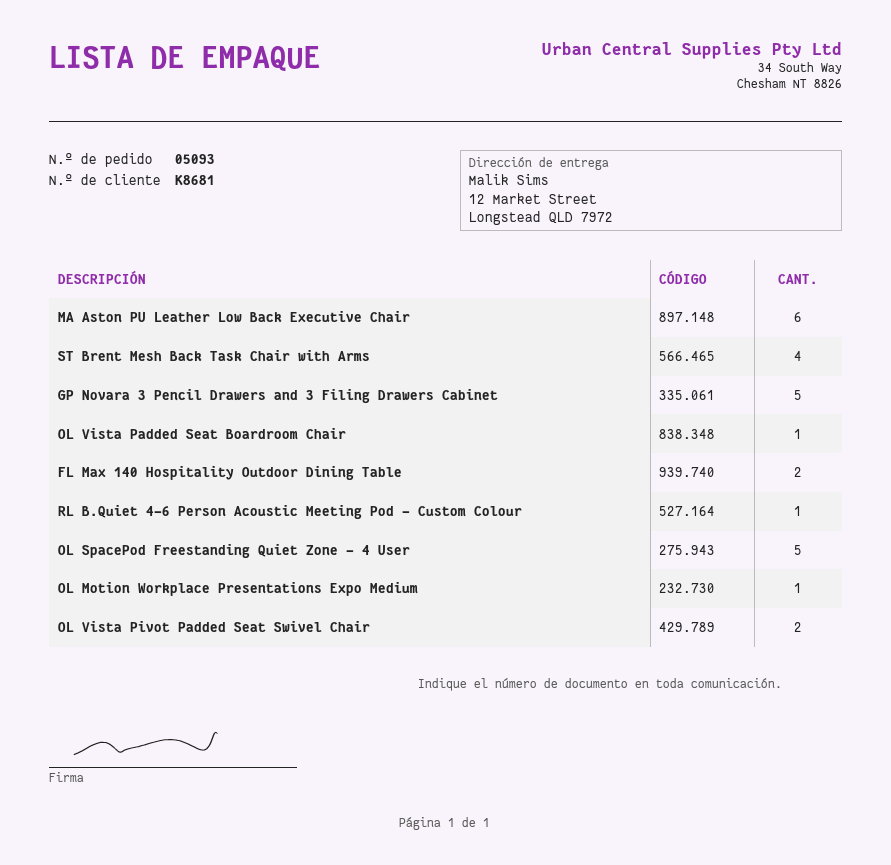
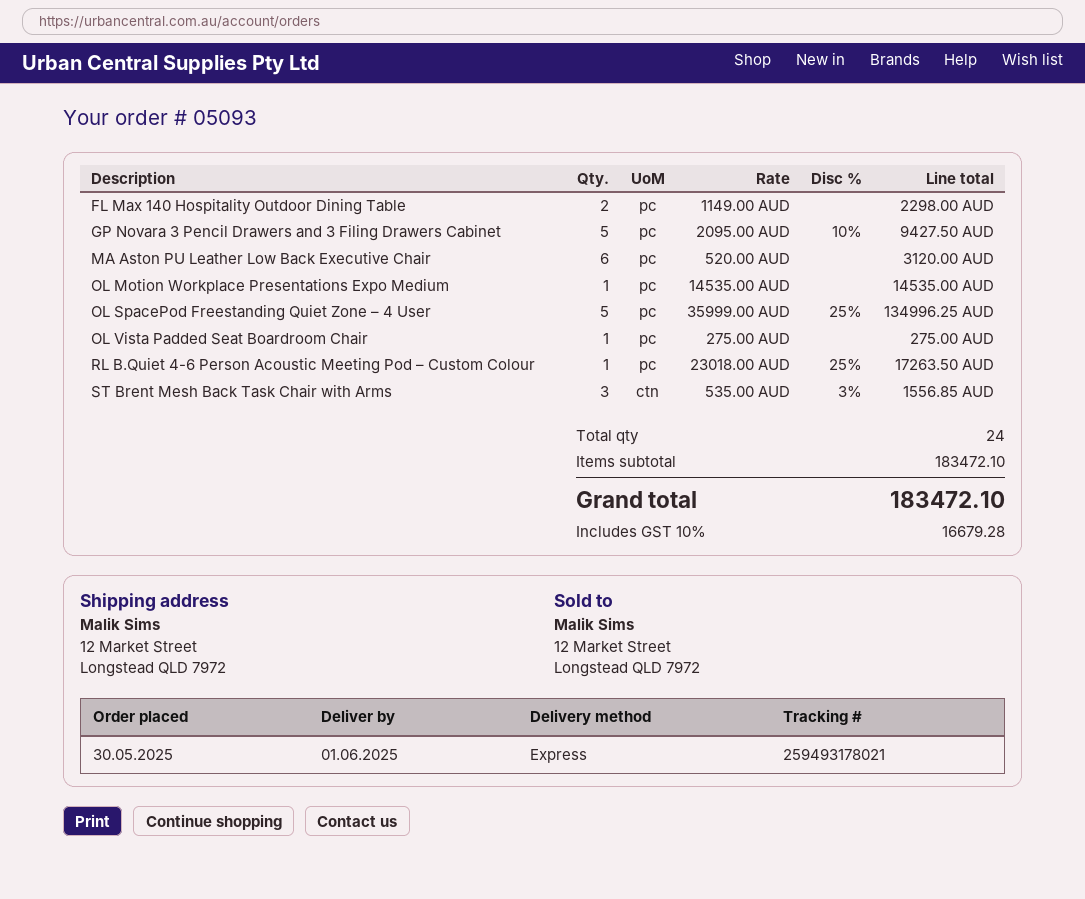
ST Brent Mesh Back Task Chair with Arms: 4 -> 3
OL Vista Pivot Padded Seat Swivel Chair: 2 -> none

